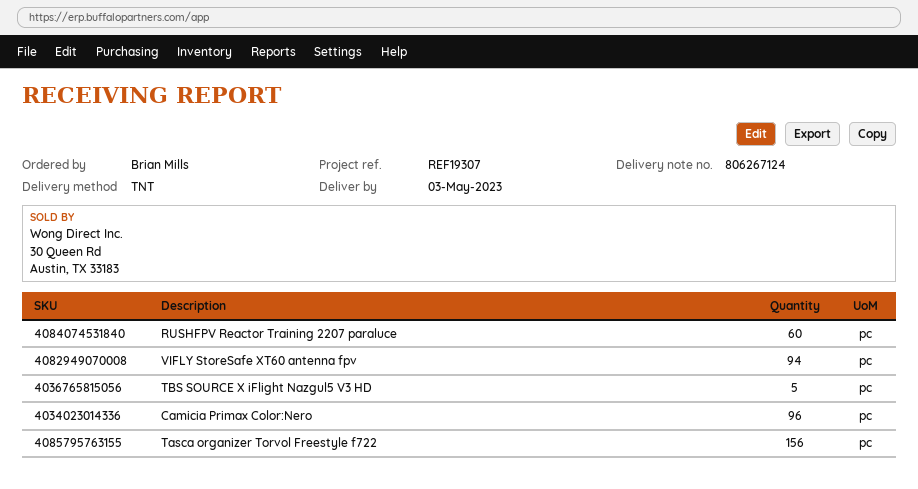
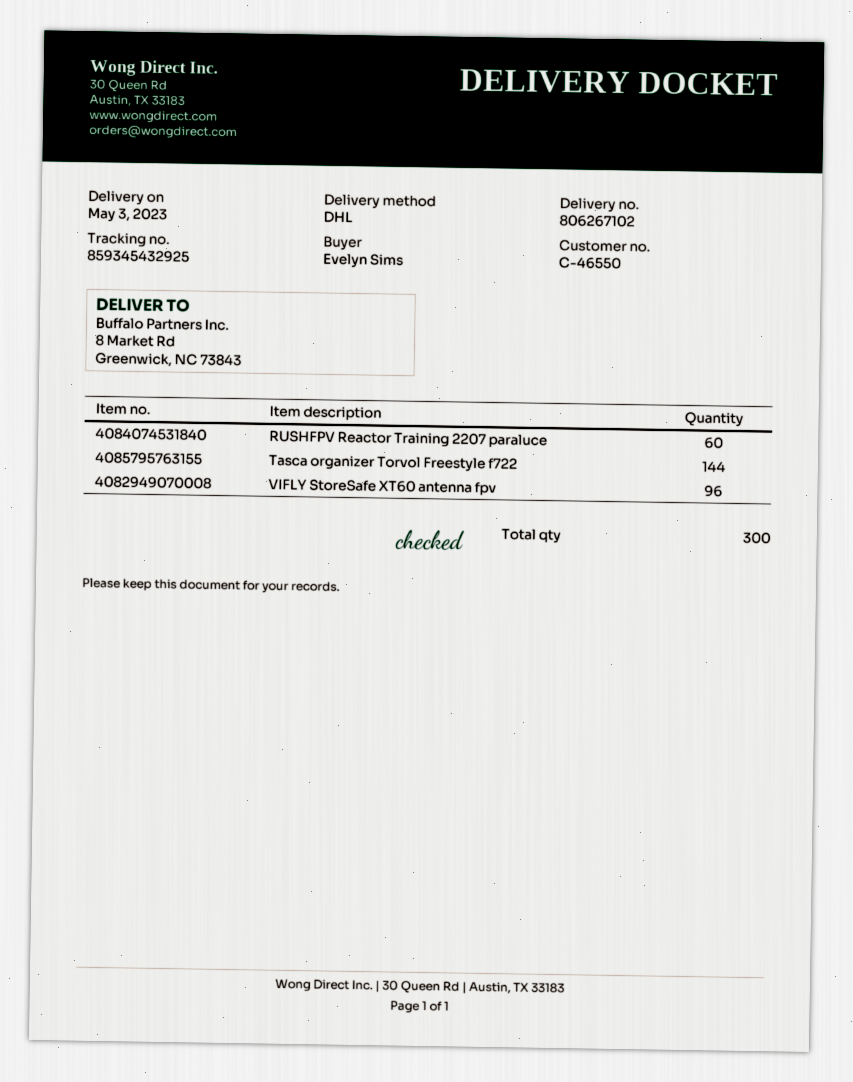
delivery note number: 806267124 -> 806267102
ordered by: Brian Mills -> Evelyn Sims
shipping method: TNT -> DHL
VIFLY StoreSafe XT60 antenna fpv: 94 -> 96
TBS SOURCE X iFlight Nazgul5 V3 HD: 5 -> none
Camicia Primax Color:Nero: 96 -> none
Tasca organizer Torvol Freestyle f722: 156 -> 144

